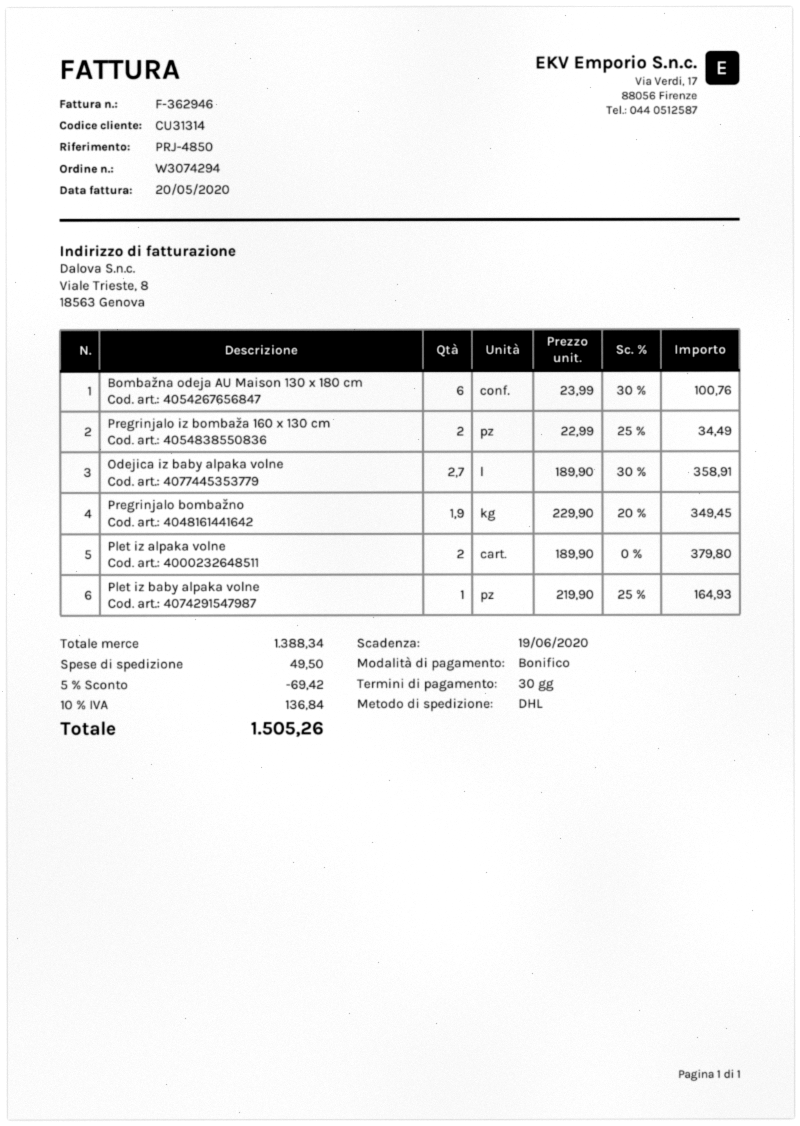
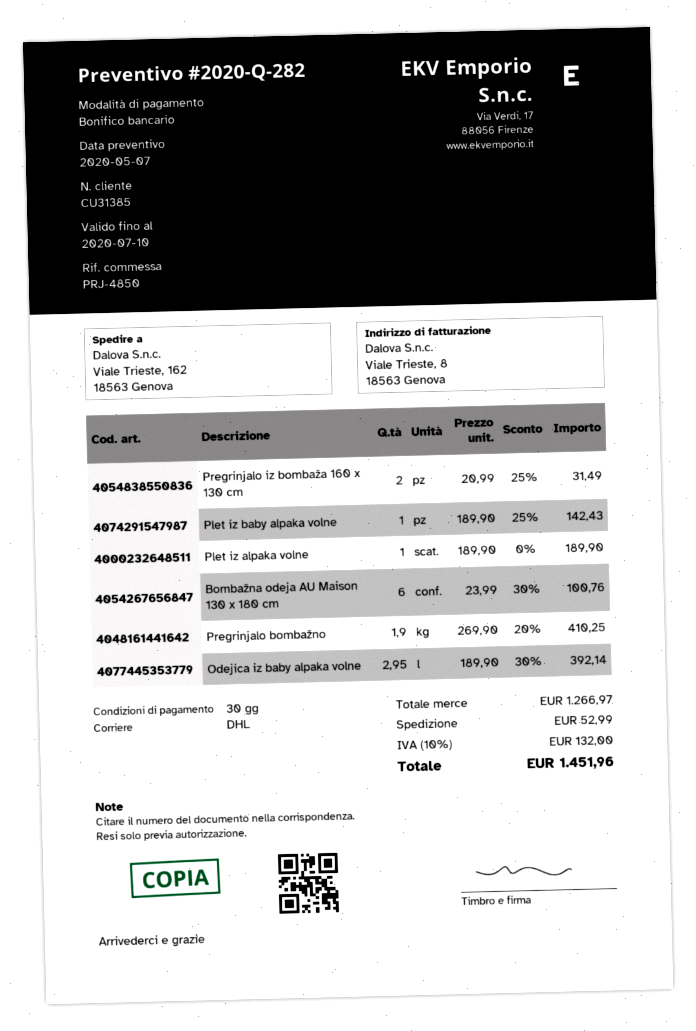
customer number: CU31314 -> CU31385
Pregrinjalo iz bombaža 160 x 130 cm: 2 x 22.99 - 25% = 34.49 -> 2 x 20.99 - 25% = 31.49
Odejica iz baby alpaka volne: 2.7 x 189.90 - 30% = 358.91 -> 2.95 x 189.90 - 30% = 392.14
Pregrinjalo bombažno: 1.9 x 229.90 - 20% = 349.45 -> 1.9 x 269.90 - 20% = 410.25
Plet iz alpaka volne: 2 x 189.90 = 379.80 -> 1 x 189.90 = 189.90
Plet iz baby alpaka volne: 1 x 219.90 - 25% = 164.93 -> 1 x 189.90 - 25% = 142.43
subtotal: 1388.34 -> 1266.97
discount: 5% = 69.42 -> none
shipping: 49.50 -> 52.99
tax: 10% = 136.84 -> 10% = 132.00
total: 1505.26 -> 1451.96

